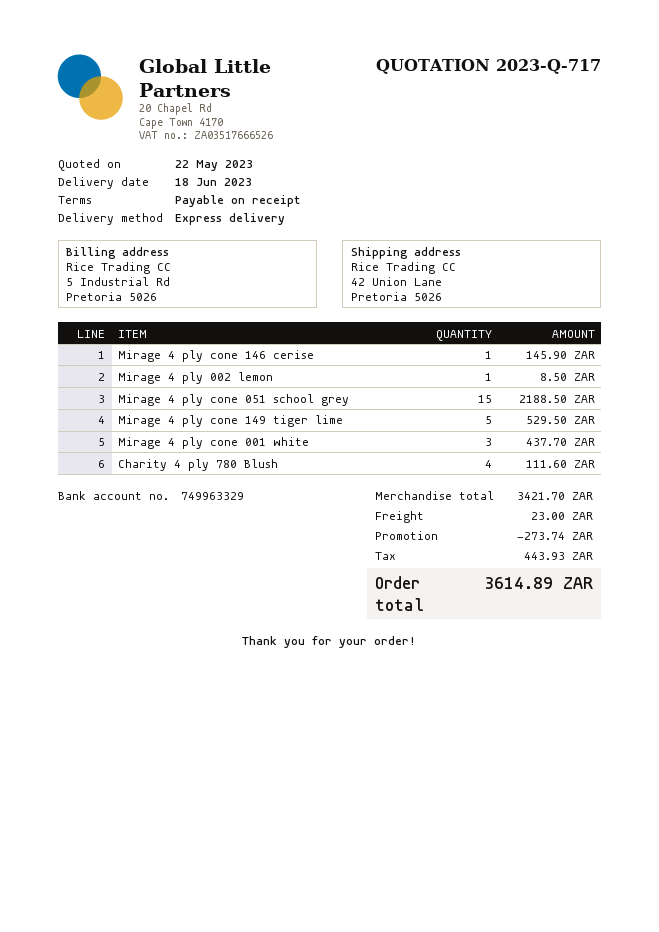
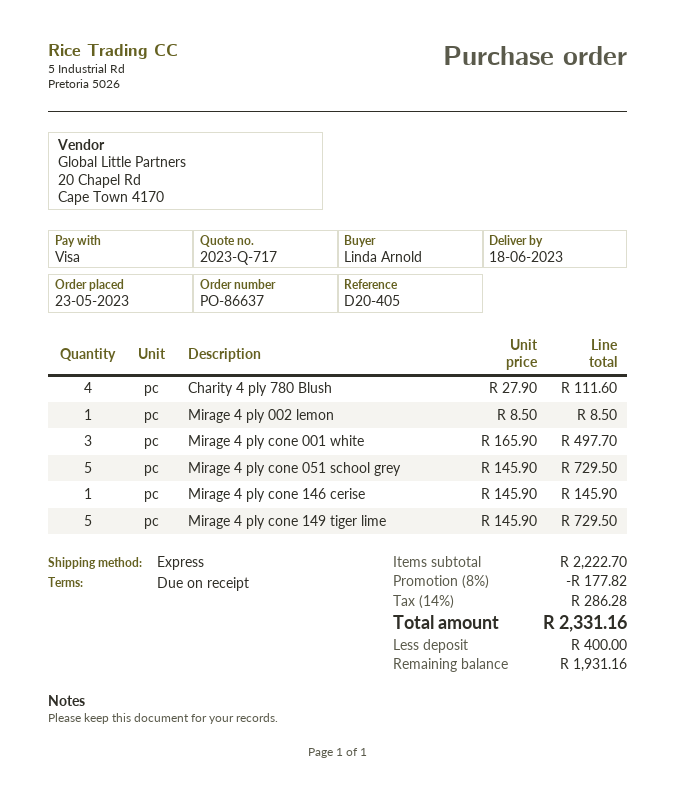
Mirage 4 ply cone 051 school grey: 15 for 2188.50 -> 5 for 729.50
Mirage 4 ply cone 149 tiger lime: 5 for 529.50 -> 5 for 729.50
Mirage 4 ply cone 001 white: 3 for 437.70 -> 3 for 497.70
subtotal: 3421.70 -> 2222.70
discount: 273.74 -> 177.82
shipping: 23.00 -> none
tax: 443.93 -> 286.28
total: 3614.89 -> 2331.16

